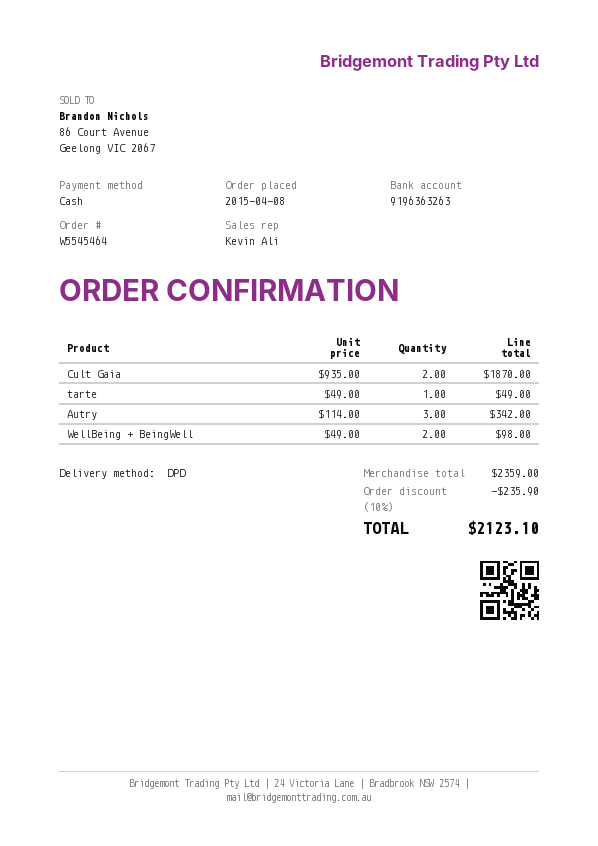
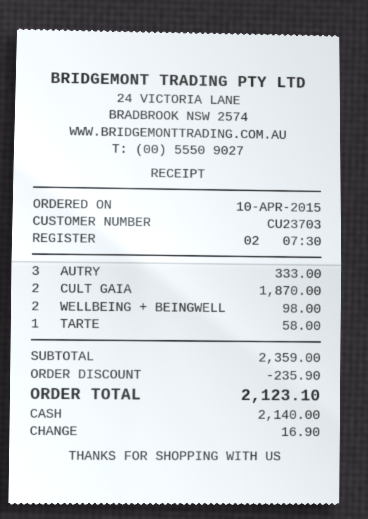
order date: 2015-04-08 -> 2015-04-10
tarte: 1 for 49.00 -> 1 for 58.00
Autry: 3 for 342.00 -> 3 for 333.00

